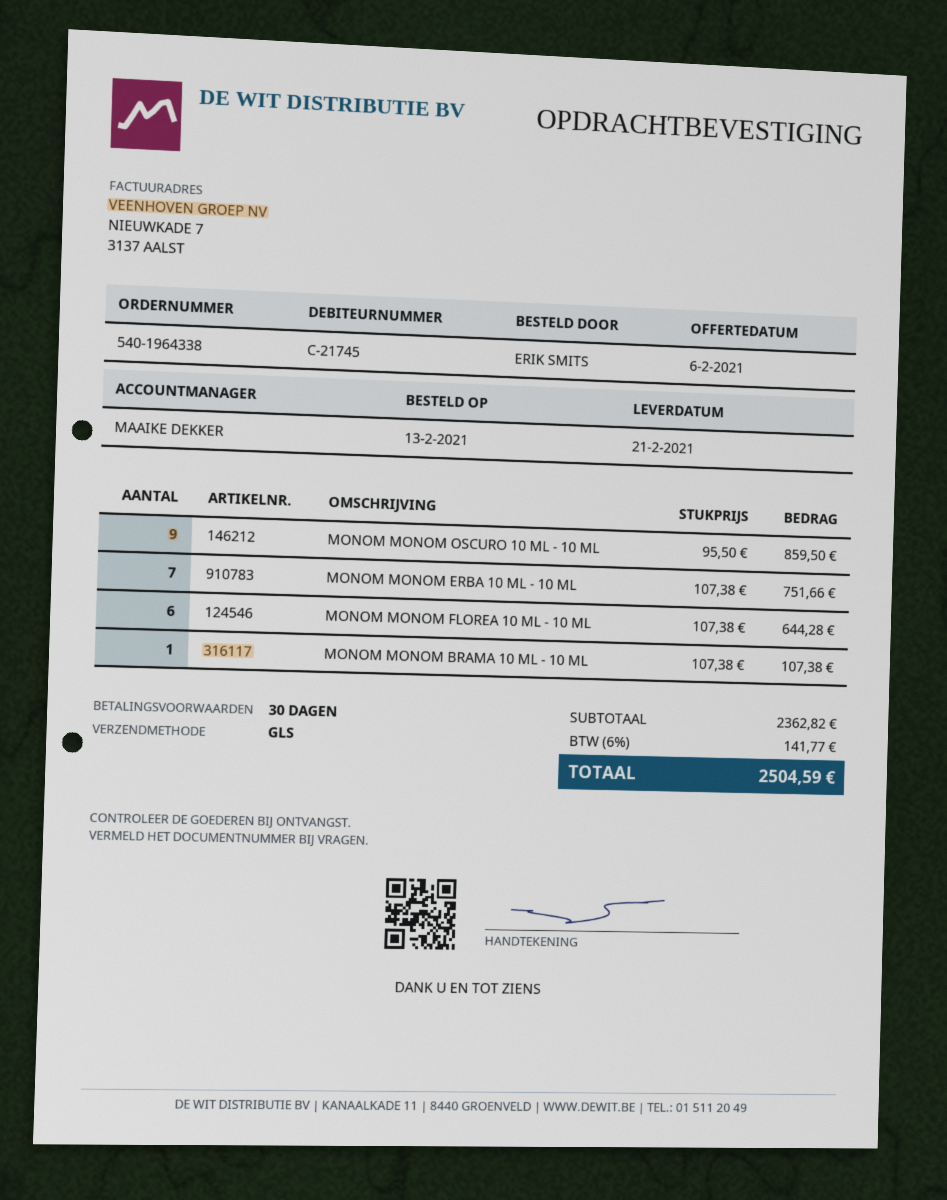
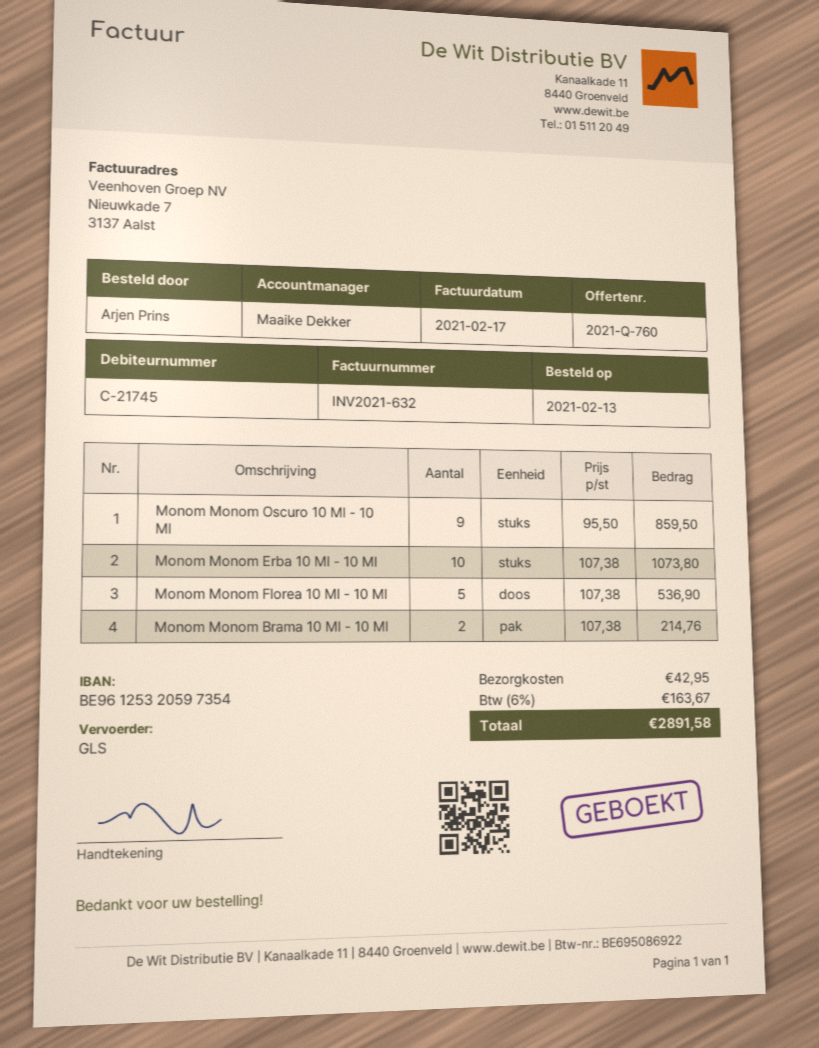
ordered by: ERIK SMITS -> Arjen Prins
MONOM MONOM ERBA 10 ML - 10 ML: 7 x 107.38 = 751.66 -> 10 x 107.38 = 1073.80
MONOM MONOM FLOREA 10 ML - 10 ML: 6 x 107.38 = 644.28 -> 5 x 107.38 = 536.90
MONOM MONOM BRAMA 10 ML - 10 ML: 1 x 107.38 = 107.38 -> 2 x 107.38 = 214.76
shipping: none -> 42.95
tax: 6% = 141.77 -> 6% = 163.67
total: 2504.59 -> 2891.58

